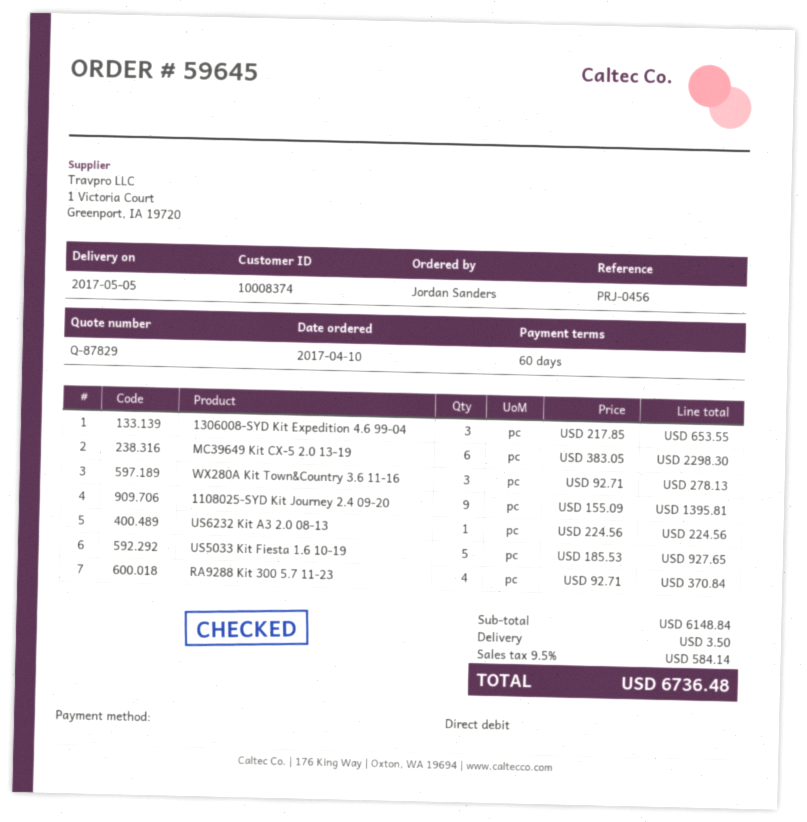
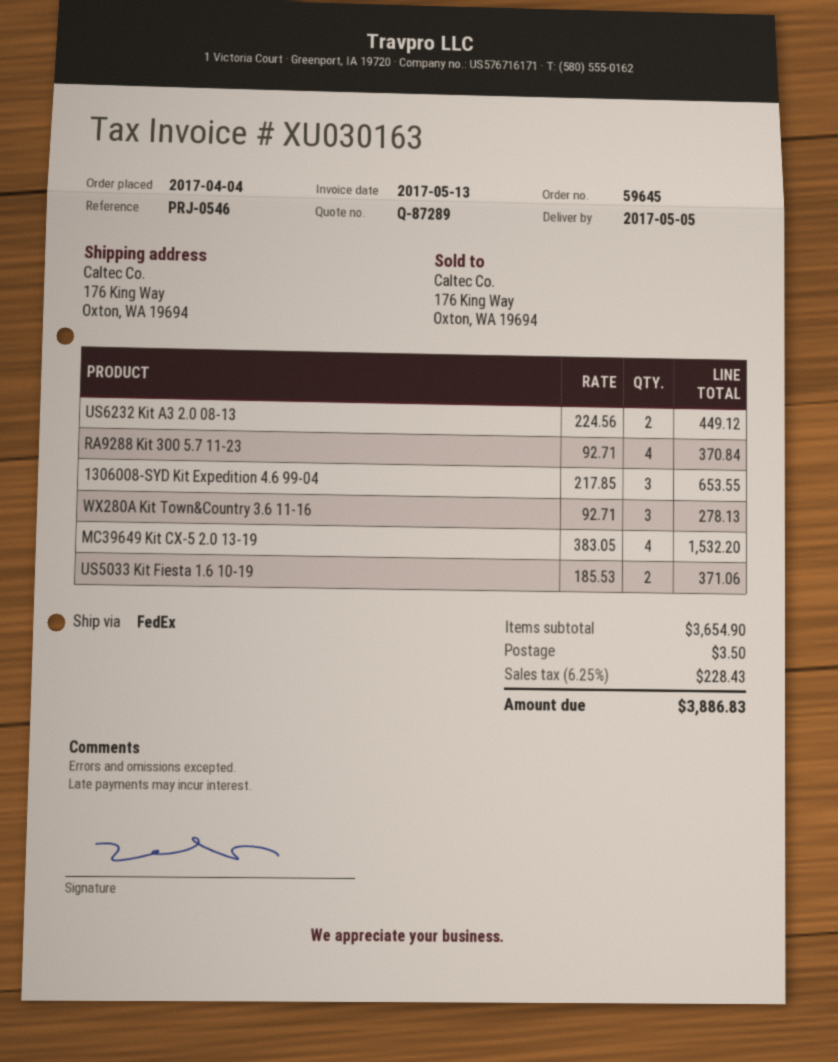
quote number: Q-87829 -> Q-87289
order date: 2017-04-10 -> 2017-04-04
reference: PRJ-0456 -> PRJ-0546
MC39649 Kit CX-5 2.0 13-19: 6 x 383.05 = 2298.30 -> 4 x 383.05 = 1532.20
1108025-SYD Kit Journey 2.4 09-20: 9 x 155.09 = 1395.81 -> none
US6232 Kit A3 2.0 08-13: 1 x 224.56 = 224.56 -> 2 x 224.56 = 449.12
US5033 Kit Fiesta 1.6 10-19: 5 x 185.53 = 927.65 -> 2 x 185.53 = 371.06
subtotal: 6148.84 -> 3654.90
tax: 9.5% = 584.14 -> 6.25% = 228.43
total: 6736.48 -> 3886.83

